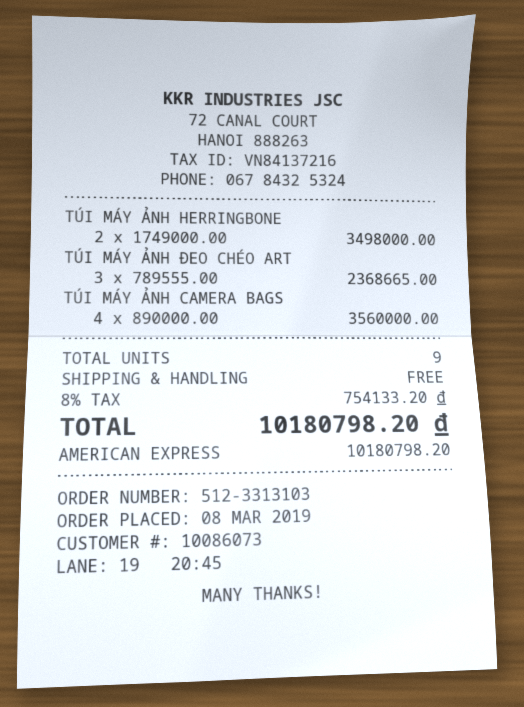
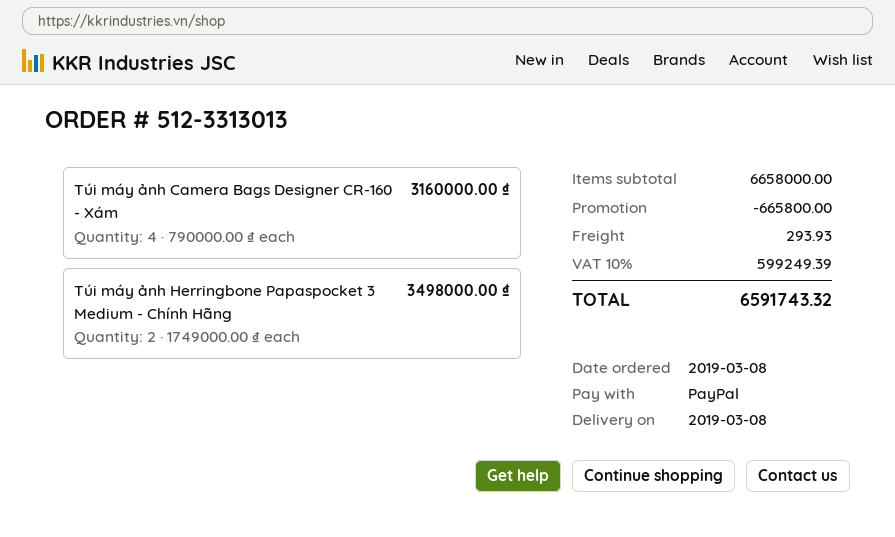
order number: 512-3313103 -> 512-3313013
payment method: American Express -> PayPal
TÚI MÁY ẢNH ĐEO CHÉO ART: 3 x 789555.00 = 2368665.00 -> none
TÚI MÁY ẢNH CAMERA BAGS: 4 x 890000.00 = 3560000.00 -> 4 x 790000.00 = 3160000.00
discount: none -> 665800.00
shipping: 0.00 -> 293.93
tax: 8% = 754133.20 -> 10% = 599249.39
total: 10180798.20 -> 6591743.32

